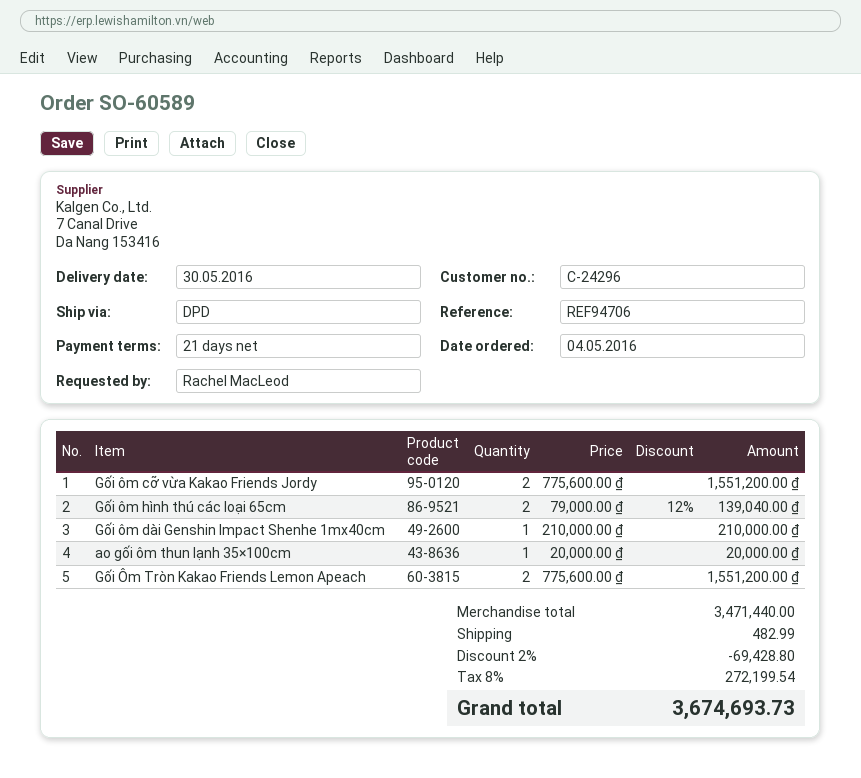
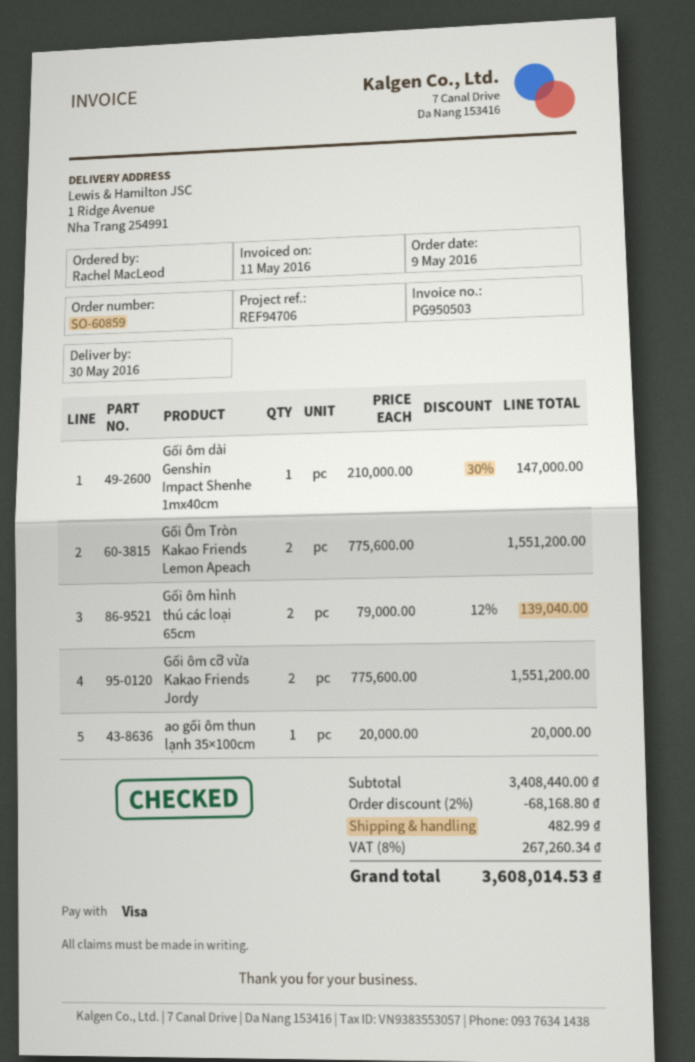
order number: SO-60589 -> SO-60859
order date: 2016-05-04 -> 2016-05-09
Gối ôm dài Genshin Impact Shenhe 1mx40cm: 1 x 210000.00 = 210000.00 -> 1 x 210000.00 - 30% = 147000.00
subtotal: 3471440.00 -> 3408440.00
discount: 2% = 69428.80 -> 2% = 68168.80
tax: 8% = 272199.54 -> 8% = 267260.34
total: 3674693.73 -> 3608014.53

